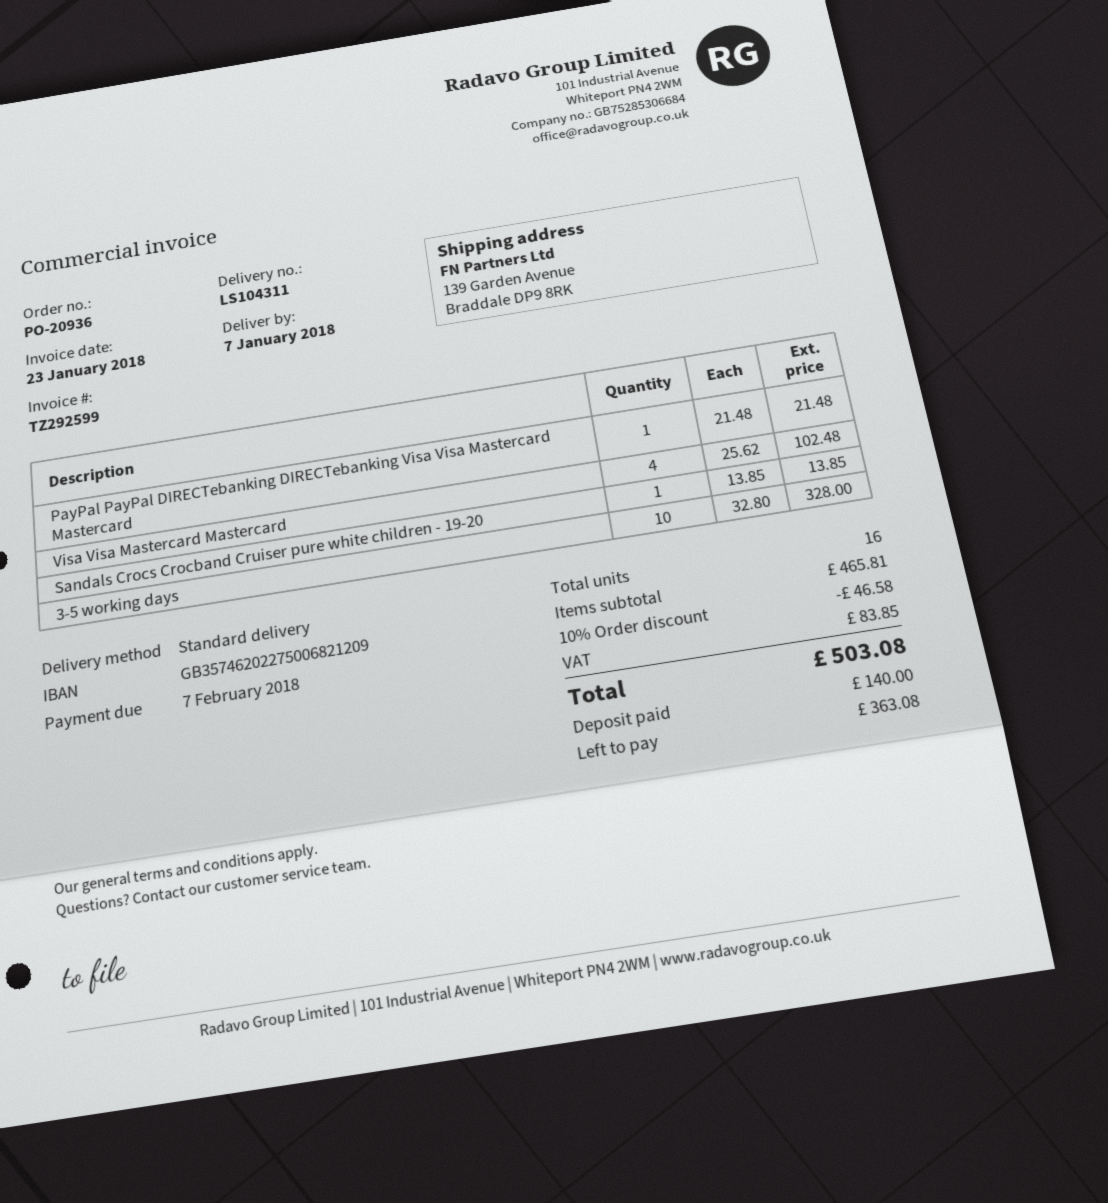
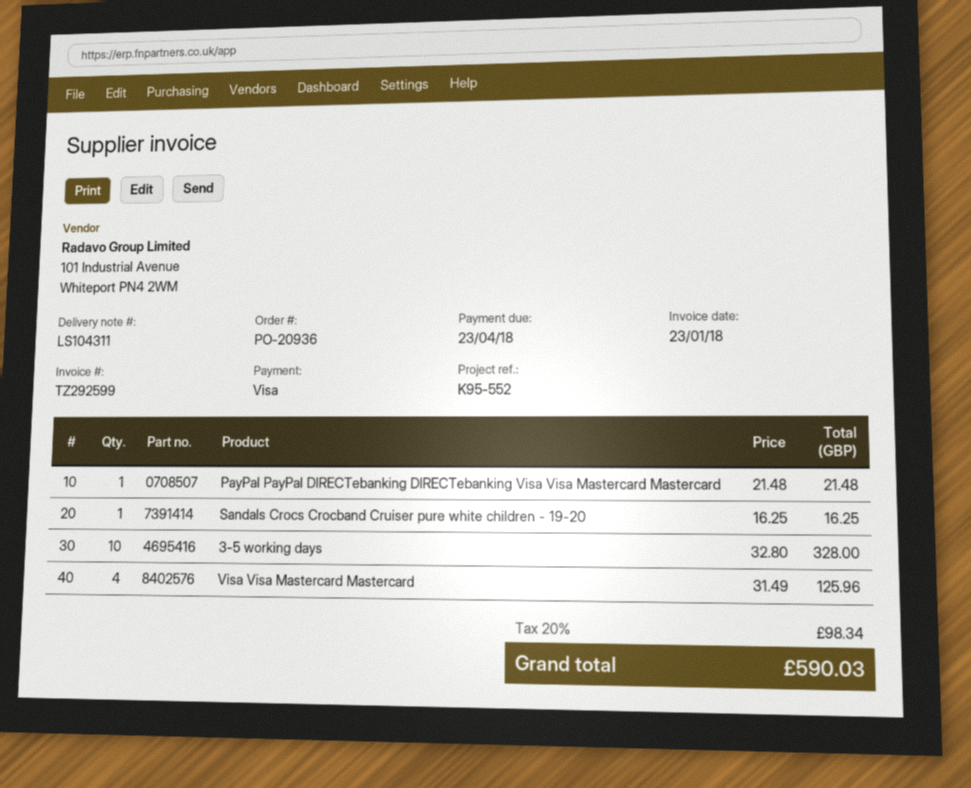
due date: 2018-02-07 -> 2018-04-23
Visa Visa Mastercard Mastercard: 4 x 25.62 = 102.48 -> 4 x 31.49 = 125.96
Sandals Crocs Crocband Cruiser pure white children - 19-20: 1 x 13.85 = 13.85 -> 1 x 16.25 = 16.25
discount: 10% = 46.58 -> none
tax: 83.85 -> 98.34
total: 503.08 -> 590.03

